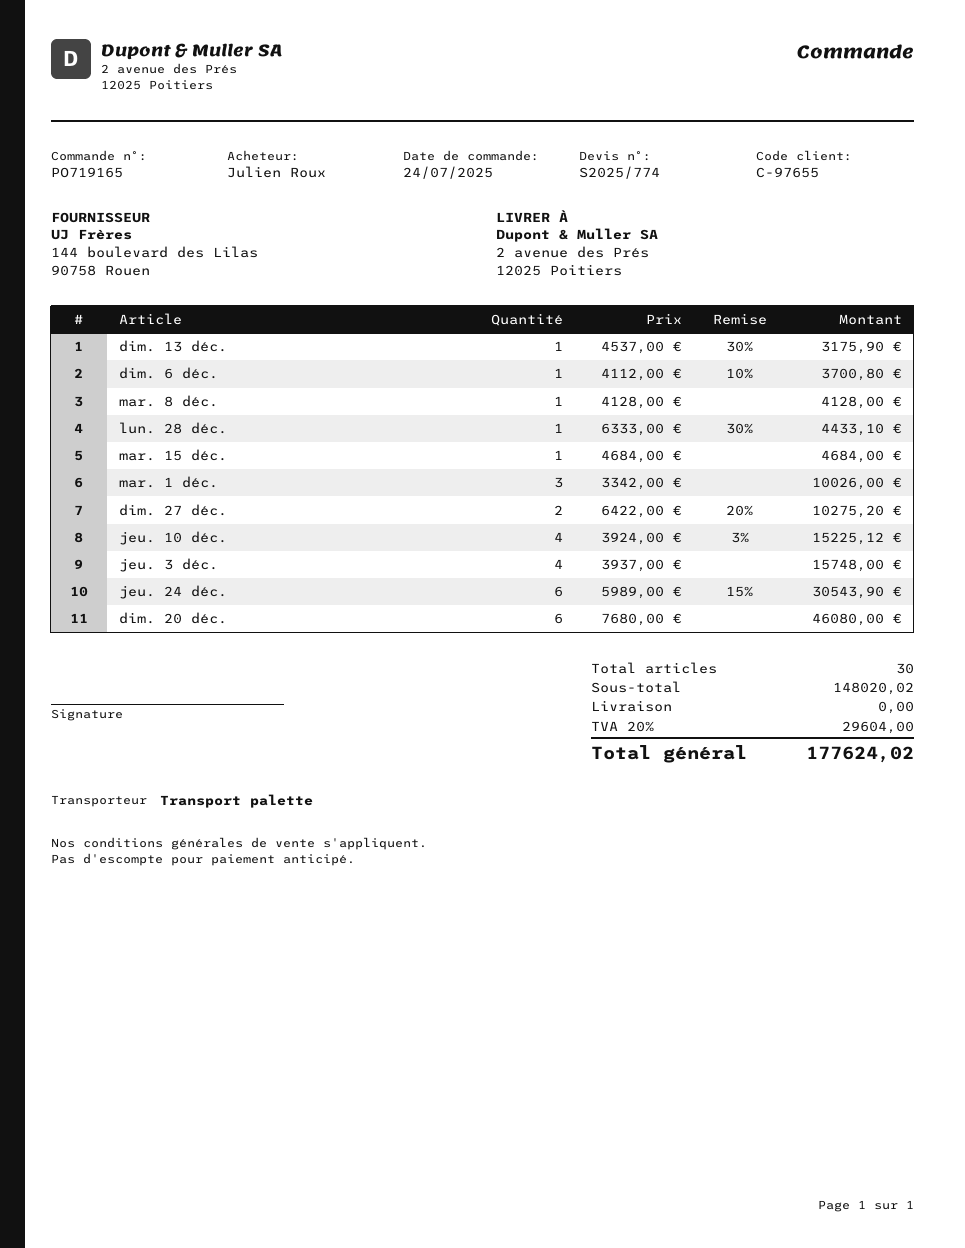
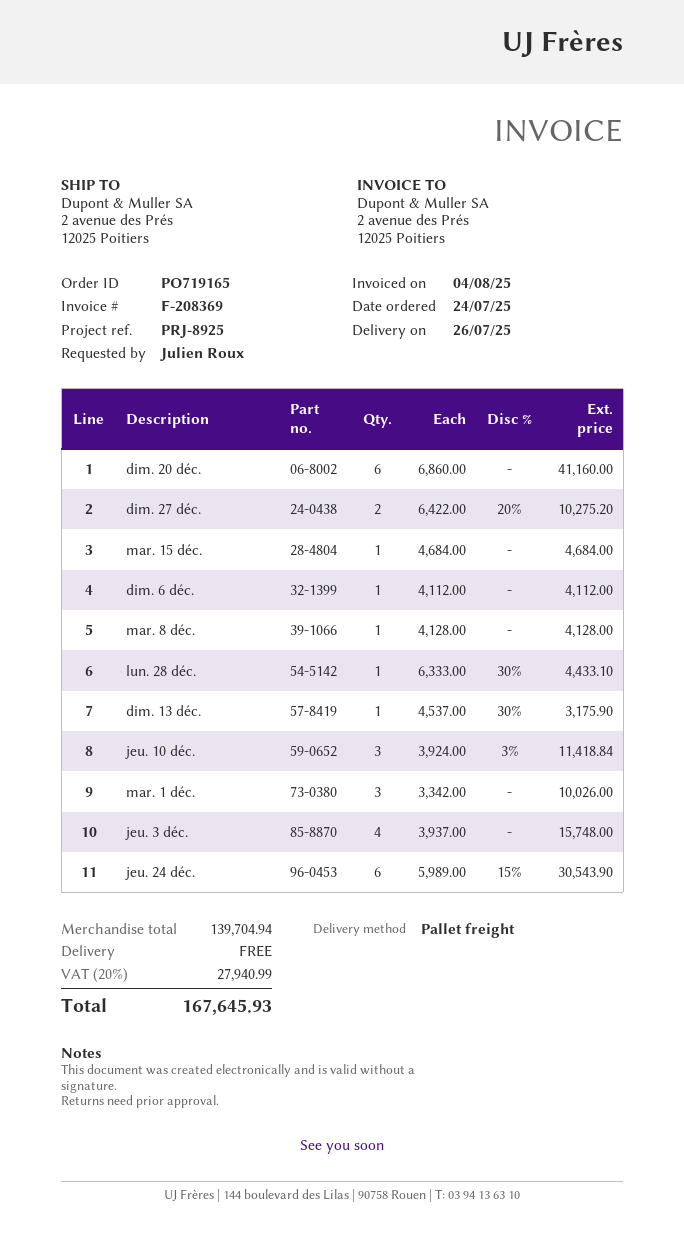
dim. 6 déc.: 1 x 4112.00 - 10% = 3700.80 -> 1 x 4112.00 = 4112.00
jeu. 10 déc.: 4 x 3924.00 - 3% = 15225.12 -> 3 x 3924.00 - 3% = 11418.84
dim. 20 déc.: 6 x 7680.00 = 46080.00 -> 6 x 6860.00 = 41160.00
subtotal: 148020.02 -> 139704.94
tax: 20% = 29604.00 -> 20% = 27940.99
total: 177624.02 -> 167645.93

